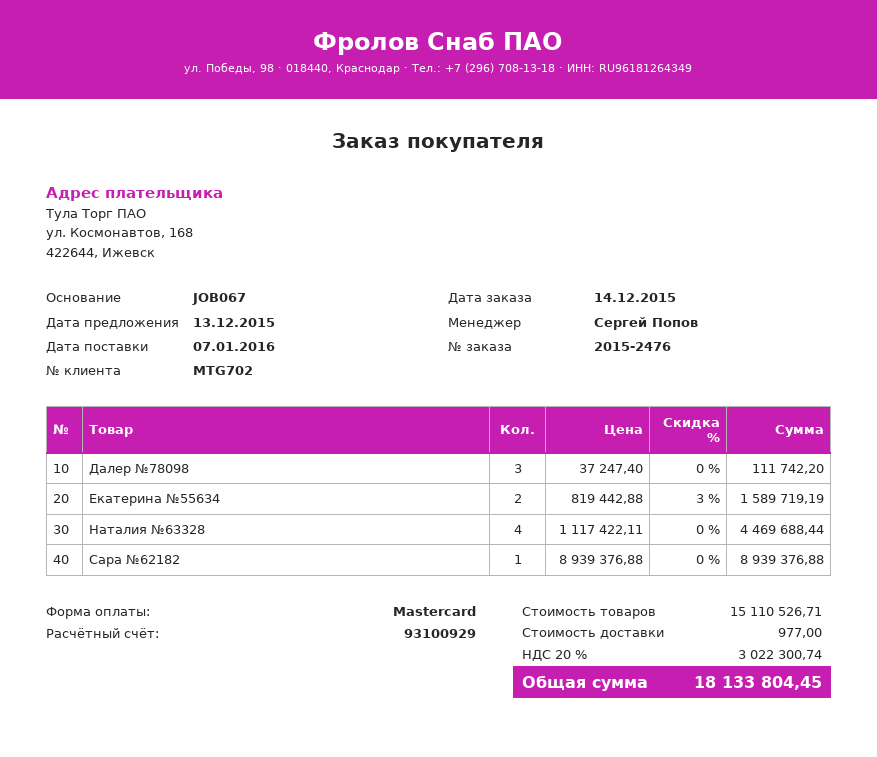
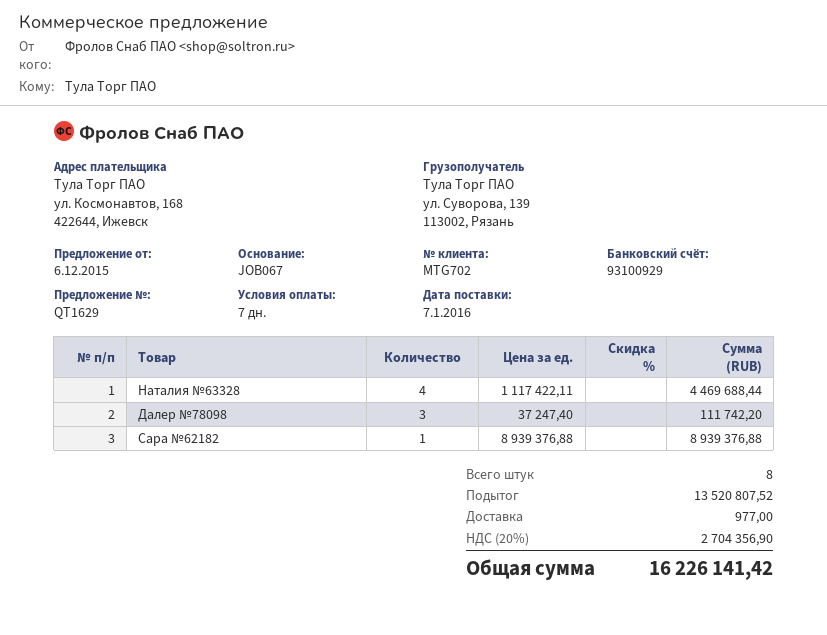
quote date: 2015-12-13 -> 2015-12-06
Екатерина №55634: 2 x 819442.88 - 3% = 1589719.19 -> none
subtotal: 15110526.71 -> 13520807.52
tax: 20% = 3022300.74 -> 20% = 2704356.90
total: 18133804.45 -> 16226141.42

